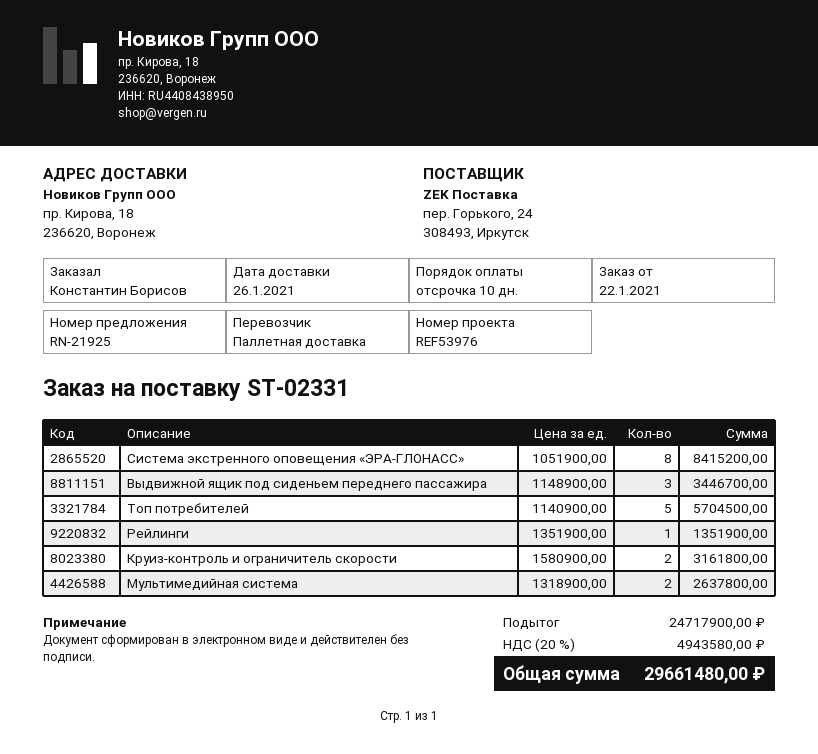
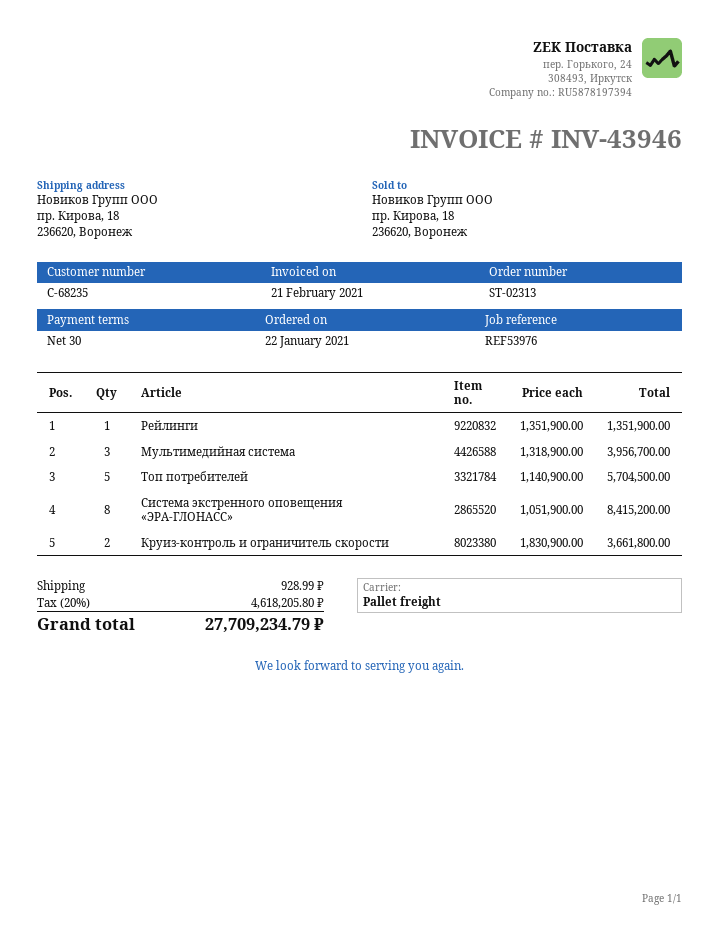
order number: ST-02331 -> ST-02313
payment terms: 10 days -> 30 days
Выдвижной ящик под сиденьем переднего пассажира: 3 x 1148900.00 = 3446700.00 -> none
Круиз-контроль и ограничитель скорости: 2 x 1580900.00 = 3161800.00 -> 2 x 1830900.00 = 3661800.00
Мультимедийная система: 2 x 1318900.00 = 2637800.00 -> 3 x 1318900.00 = 3956700.00
shipping: none -> 928.99
tax: 20% = 4943580.00 -> 20% = 4618205.80
total: 29661480.00 -> 27709234.79

